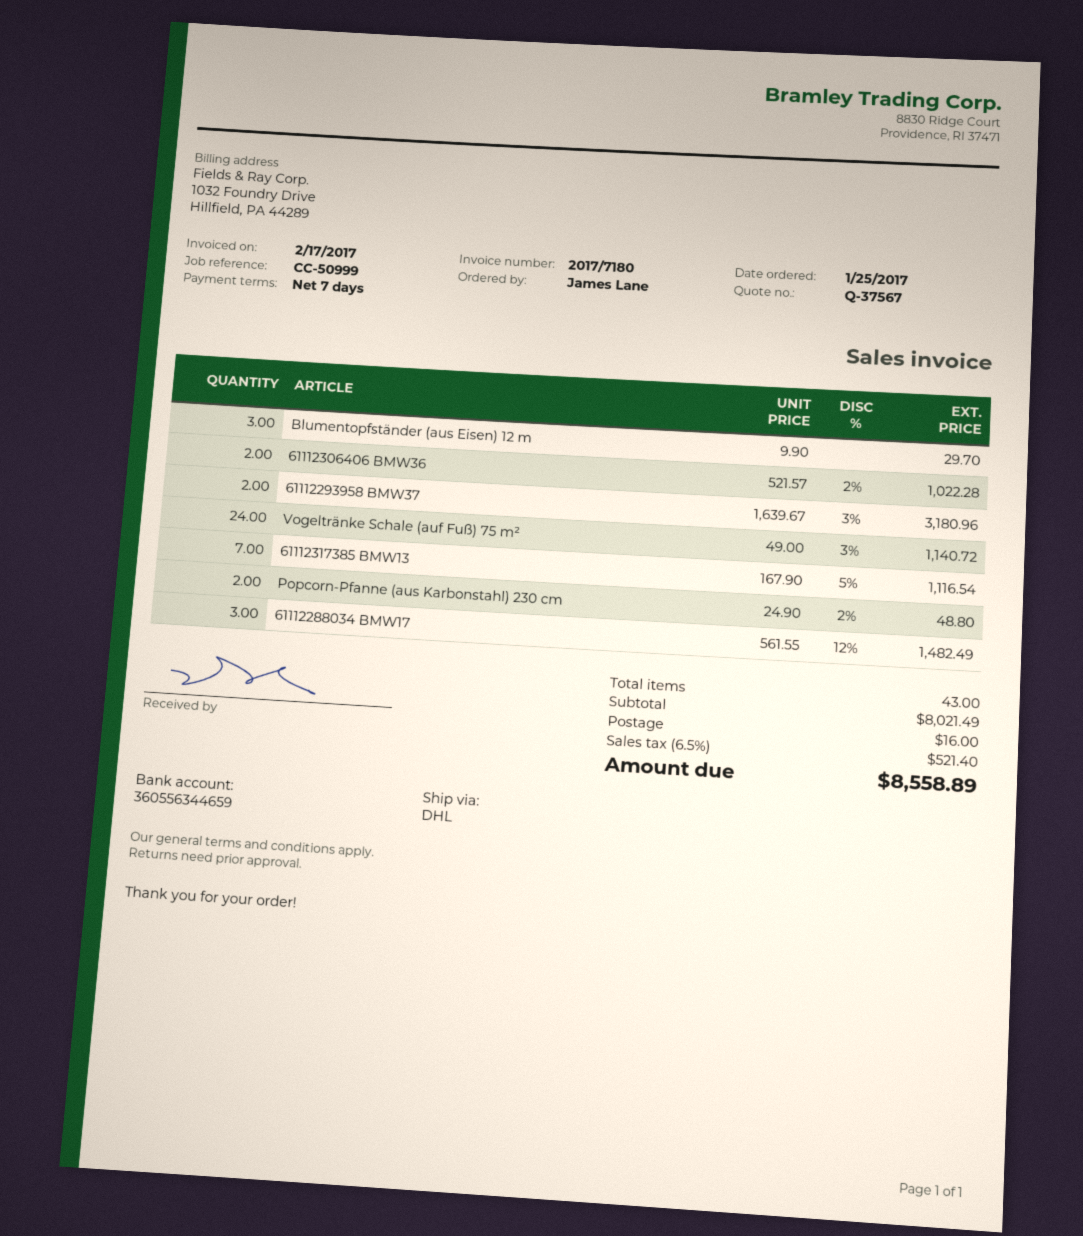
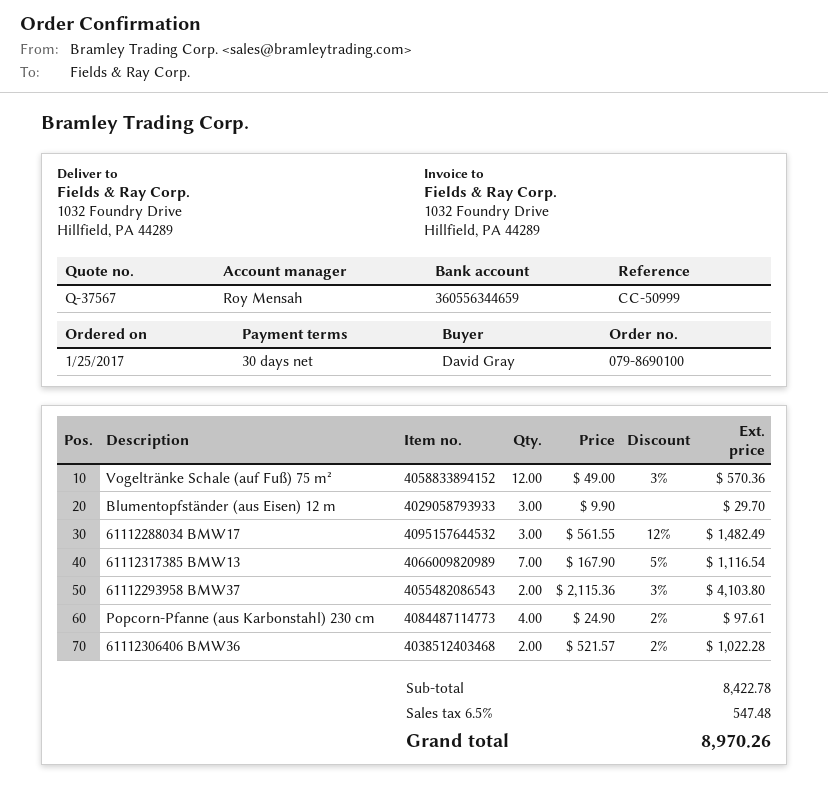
payment terms: 7 days -> 30 days
ordered by: James Lane -> David Gray
61112293958 BMW37: 2 x 1639.67 - 3% = 3180.96 -> 2 x 2115.36 - 3% = 4103.80
Vogeltränke Schale (auf Fuß) 75 m²: 24 x 49.00 - 3% = 1140.72 -> 12 x 49.00 - 3% = 570.36
Popcorn-Pfanne (aus Karbonstahl) 230 cm: 2 x 24.90 - 2% = 48.80 -> 4 x 24.90 - 2% = 97.61
subtotal: 8021.49 -> 8422.78
shipping: 16.00 -> none
tax: 6.5% = 521.40 -> 6.5% = 547.48
total: 8558.89 -> 8970.26

